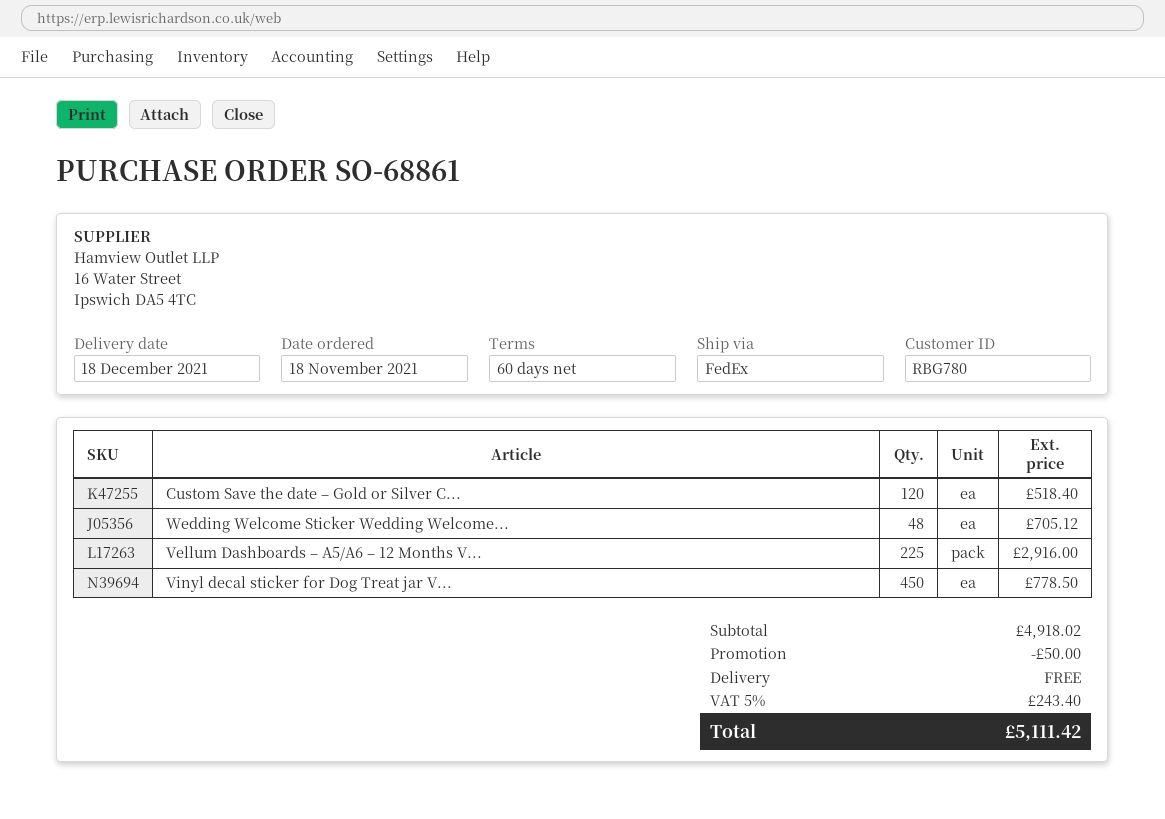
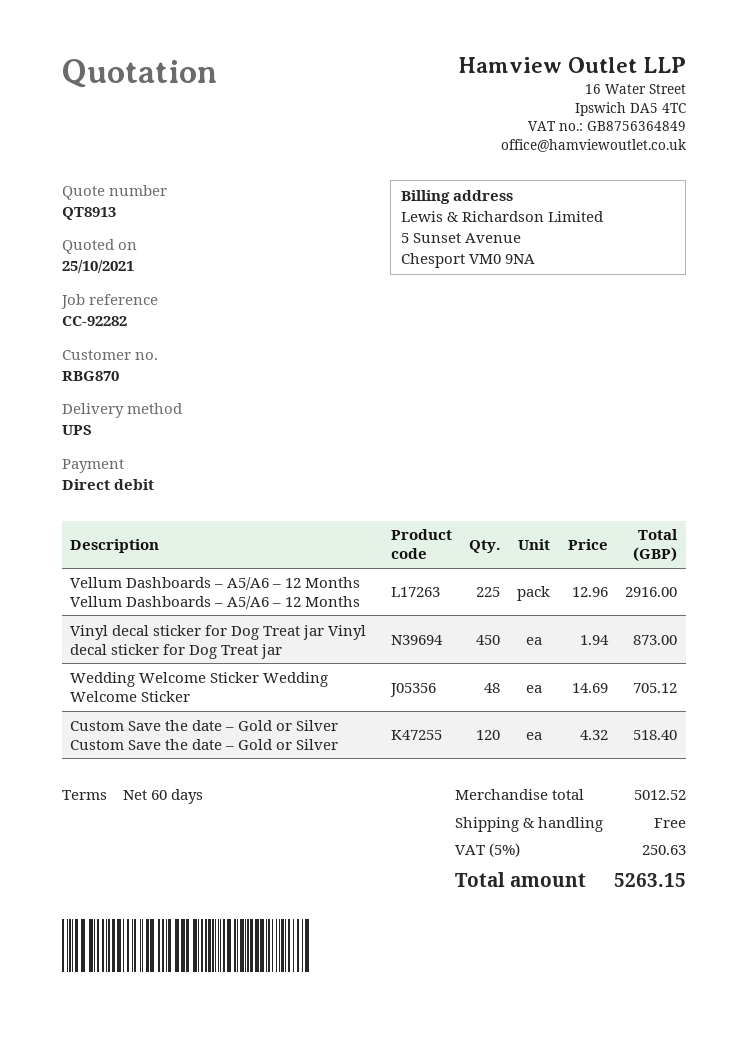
customer number: RBG780 -> RBG870
shipping method: FedEx -> UPS
Vinyl decal sticker for Dog Treat jar V...: 450 for 778.50 -> 450 for 873.00
subtotal: 4918.02 -> 5012.52
discount: 50.00 -> none
tax: 5% = 243.40 -> 5% = 250.63
total: 5111.42 -> 5263.15

